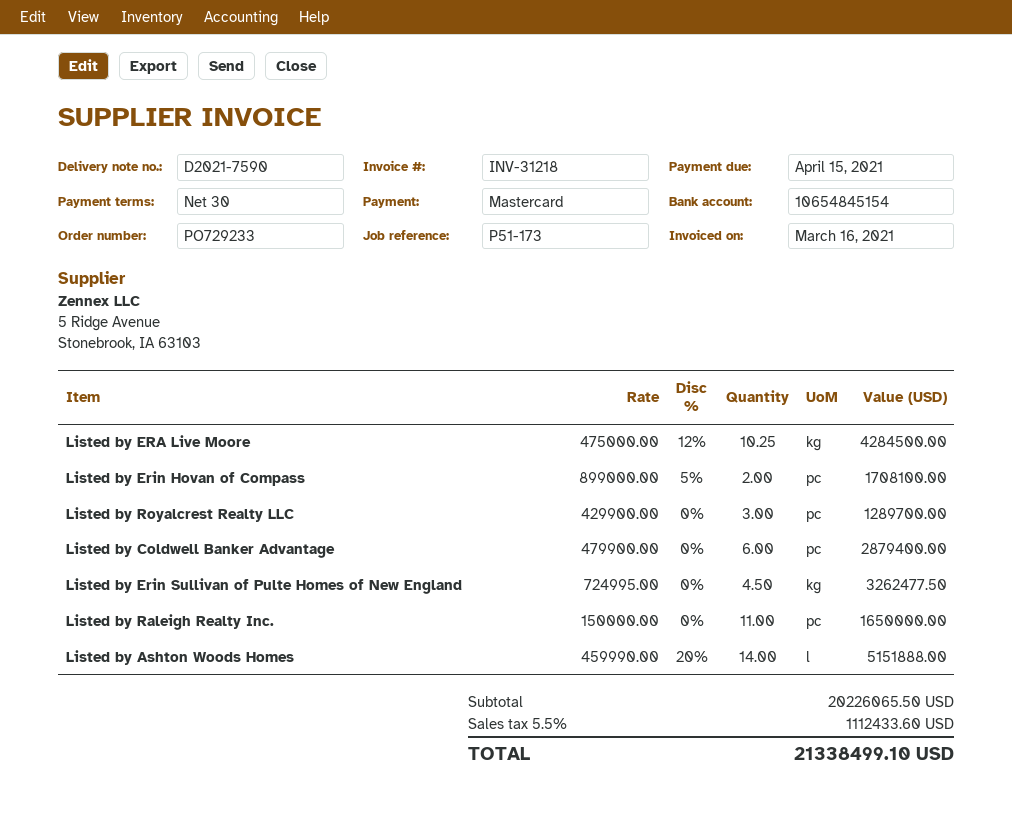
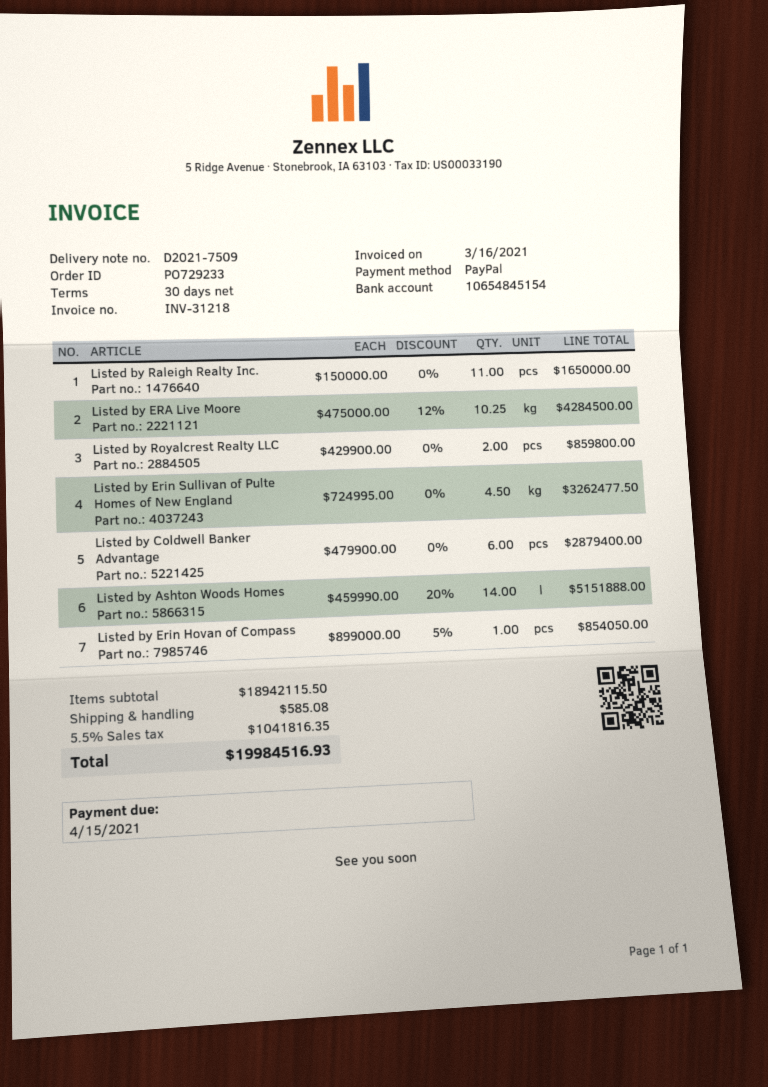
delivery note number: D2021-7590 -> D2021-7509
payment method: Mastercard -> PayPal
Listed by Erin Hovan of Compass: 2 x 899000.00 - 5% = 1708100.00 -> 1 x 899000.00 - 5% = 854050.00
Listed by Royalcrest Realty LLC: 3 x 429900.00 = 1289700.00 -> 2 x 429900.00 = 859800.00
subtotal: 20226065.50 -> 18942115.50
shipping: none -> 585.08
tax: 5.5% = 1112433.60 -> 5.5% = 1041816.35
total: 21338499.10 -> 19984516.93

